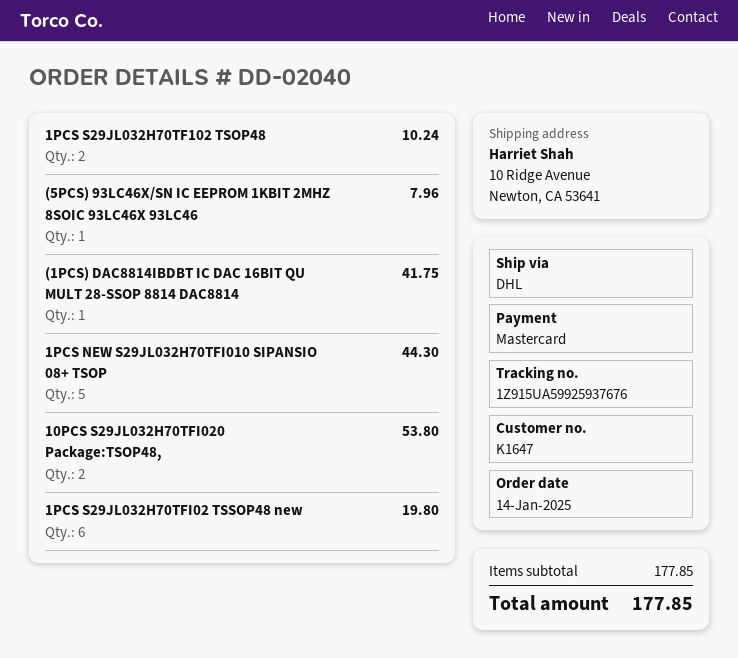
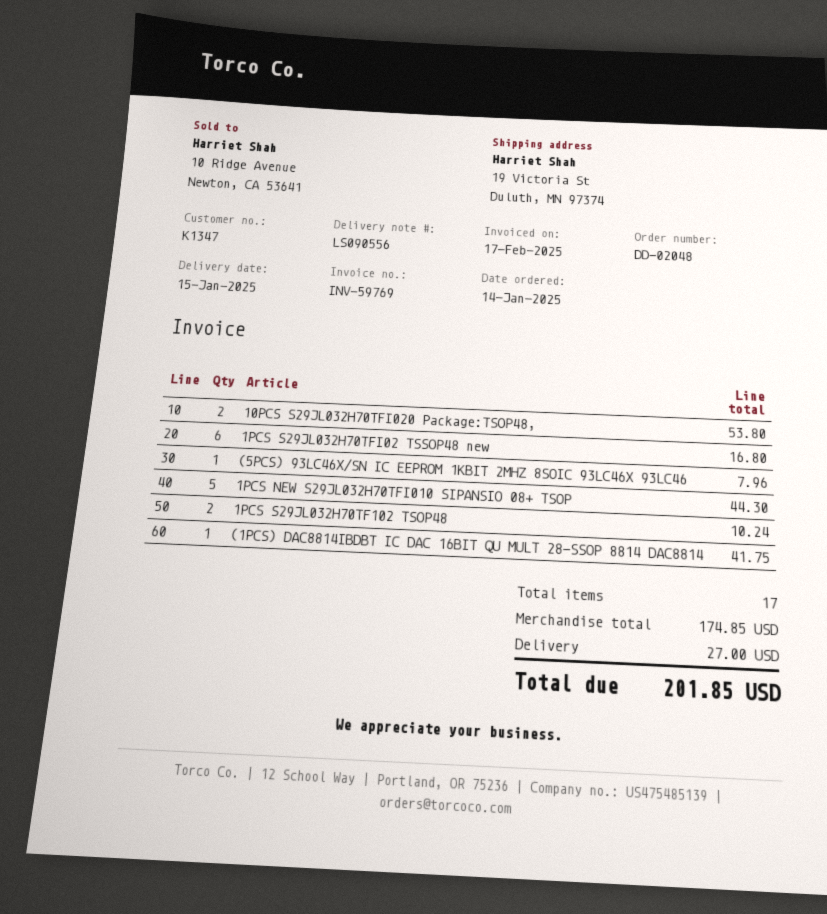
order number: DD-02040 -> DD-02048
customer number: K1647 -> K1347
ship to: 10 Ridge Avenue, Newton, CA 53641 -> 19 Victoria St, Duluth, MN 97374
1PCS S29JL032H70TFI02 TSSOP48 new: 6 for 19.80 -> 6 for 16.80
subtotal: 177.85 -> 174.85
shipping: none -> 27.00
total: 177.85 -> 201.85

